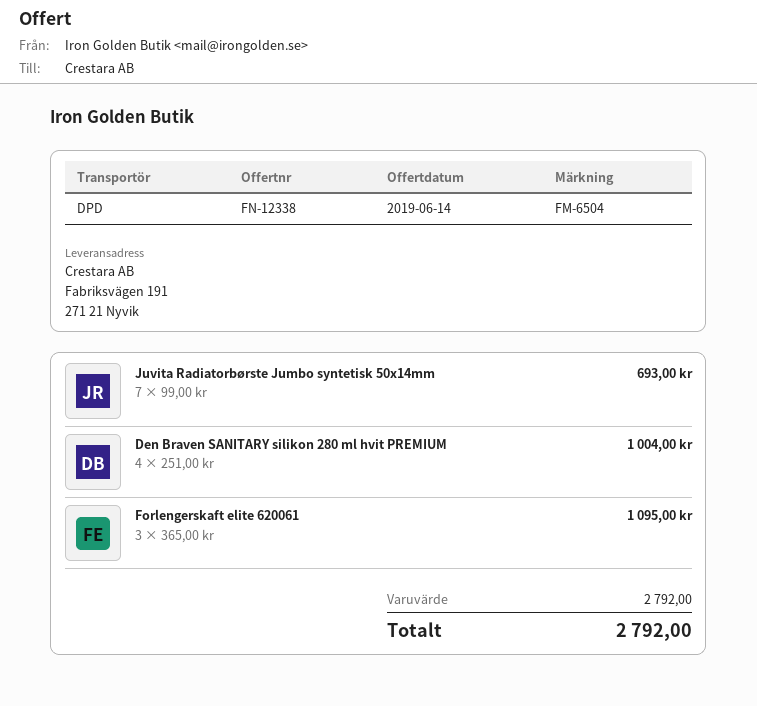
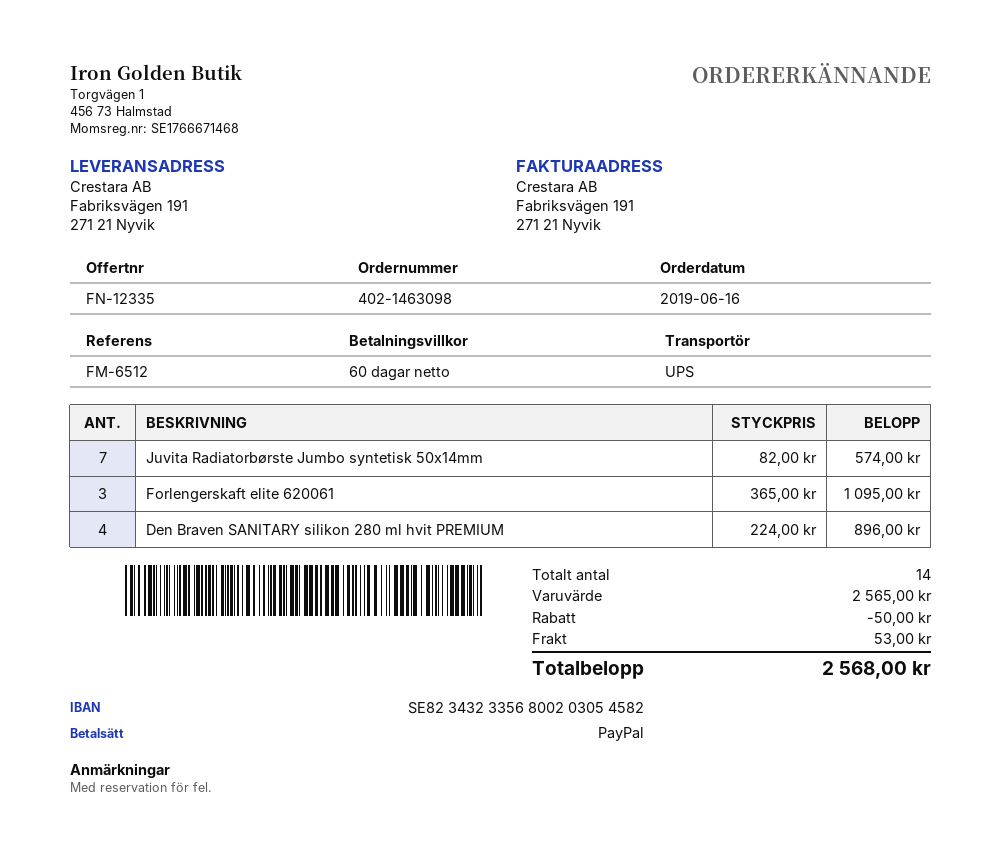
quote number: FN-12338 -> FN-12335
reference: FM-6504 -> FM-6512
shipping method: DPD -> UPS
Juvita Radiatorbørste Jumbo syntetisk 50x14mm: 7 x 99.00 = 693.00 -> 7 x 82.00 = 574.00
Den Braven SANITARY silikon 280 ml hvit PREMIUM: 4 x 251.00 = 1004.00 -> 4 x 224.00 = 896.00
subtotal: 2792.00 -> 2565.00
discount: none -> 50.00
shipping: none -> 53.00
total: 2792.00 -> 2568.00

